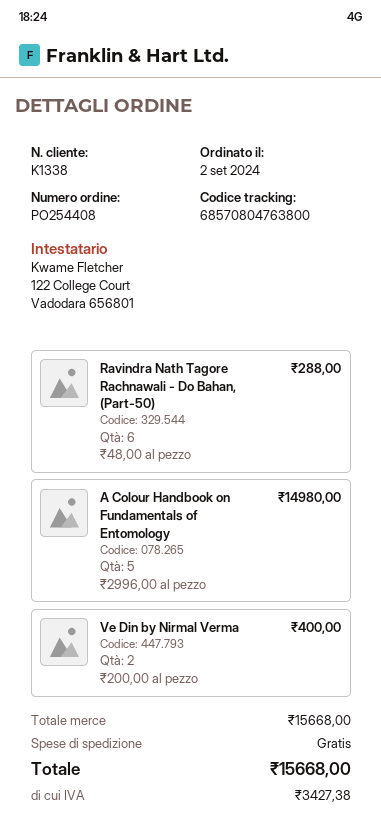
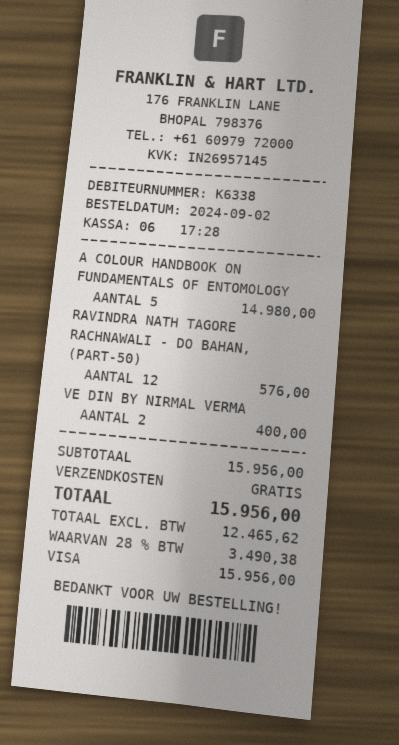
customer number: K1338 -> K6338
Ravindra Nath Tagore Rachnawali - Do Bahan, (Part-50): 6 for 288.00 -> 12 for 576.00
subtotal: 15668.00 -> 15956.00
tax: 3427.38 -> 3490.38
total: 15668.00 -> 15956.00

